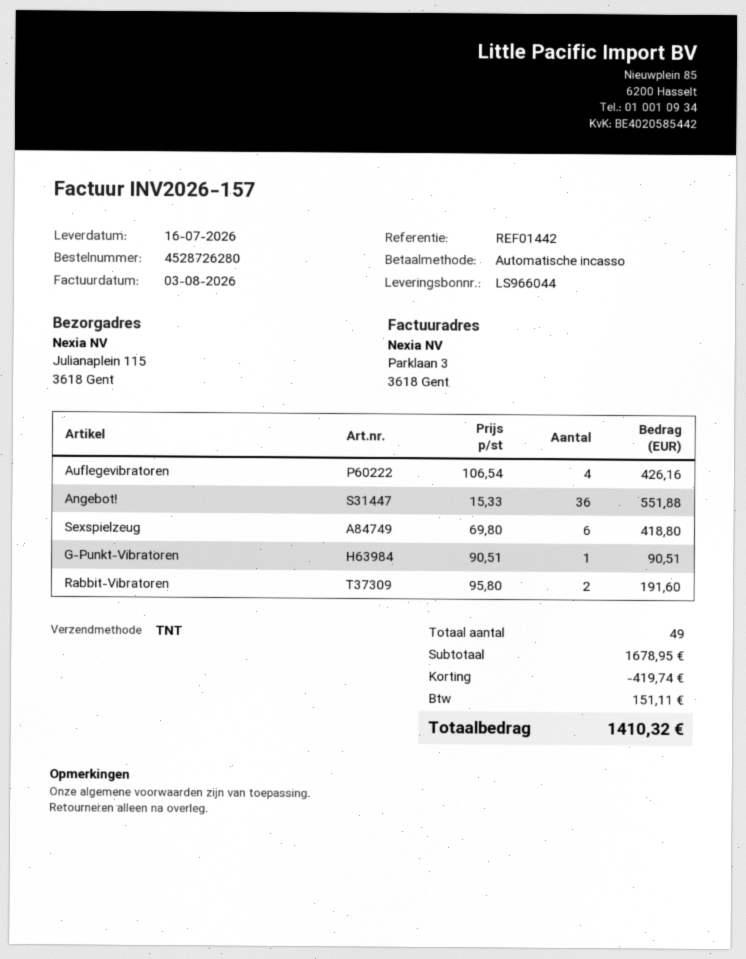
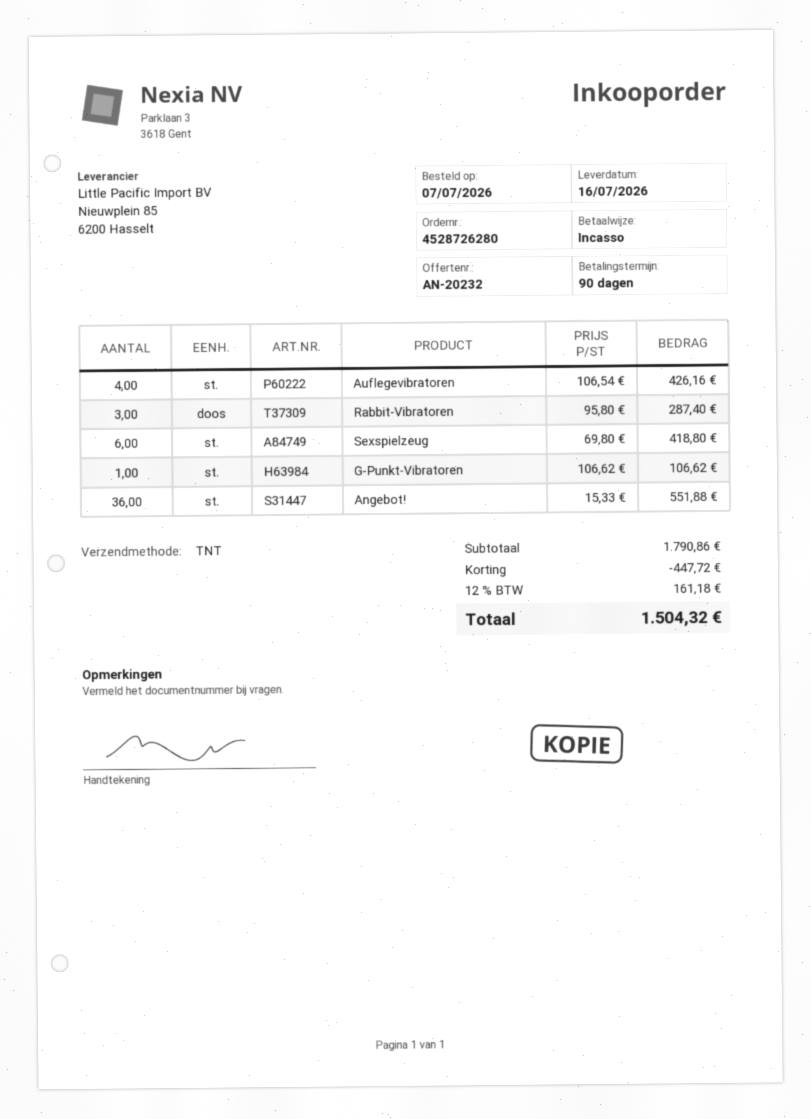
G-Punkt-Vibratoren: 1 x 90.51 = 90.51 -> 1 x 106.62 = 106.62
Rabbit-Vibratoren: 2 x 95.80 = 191.60 -> 3 x 95.80 = 287.40
subtotal: 1678.95 -> 1790.86
discount: 419.74 -> 447.72
tax: 151.11 -> 161.18
total: 1410.32 -> 1504.32

